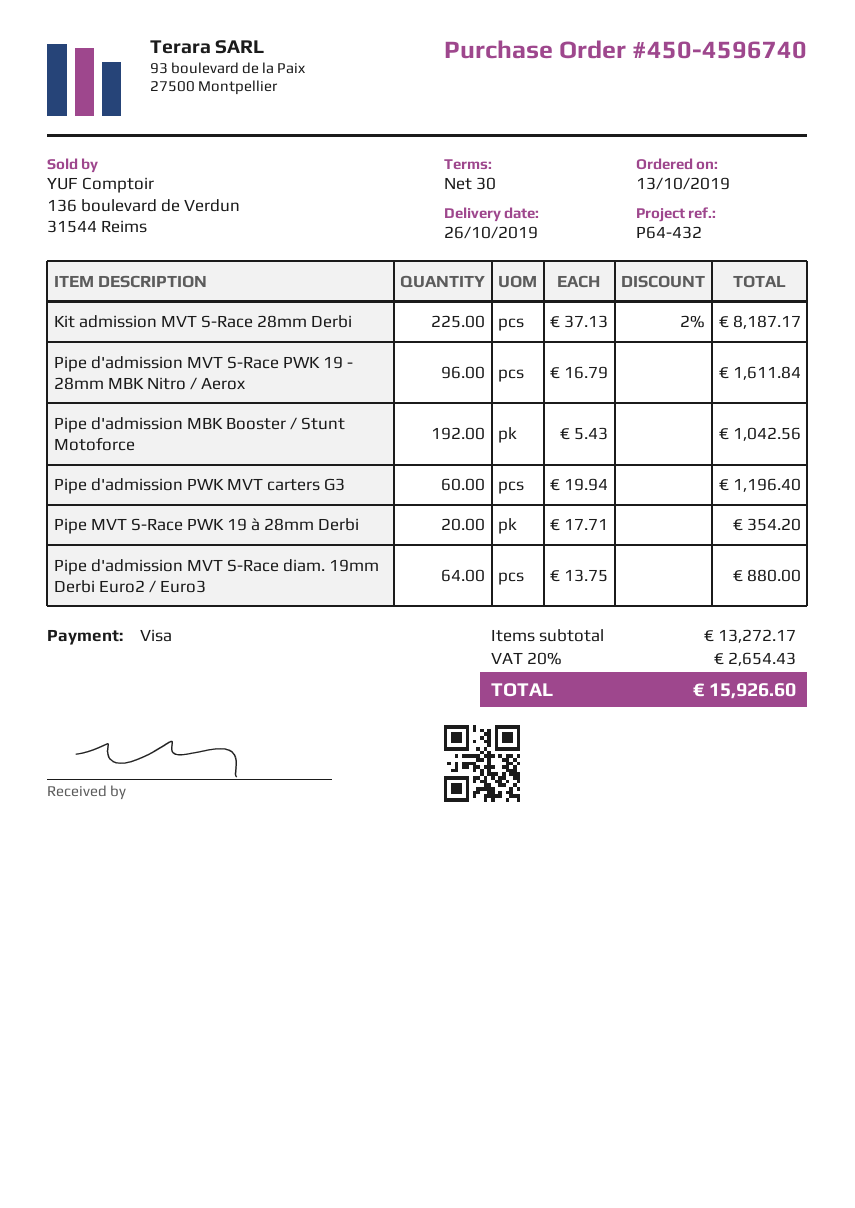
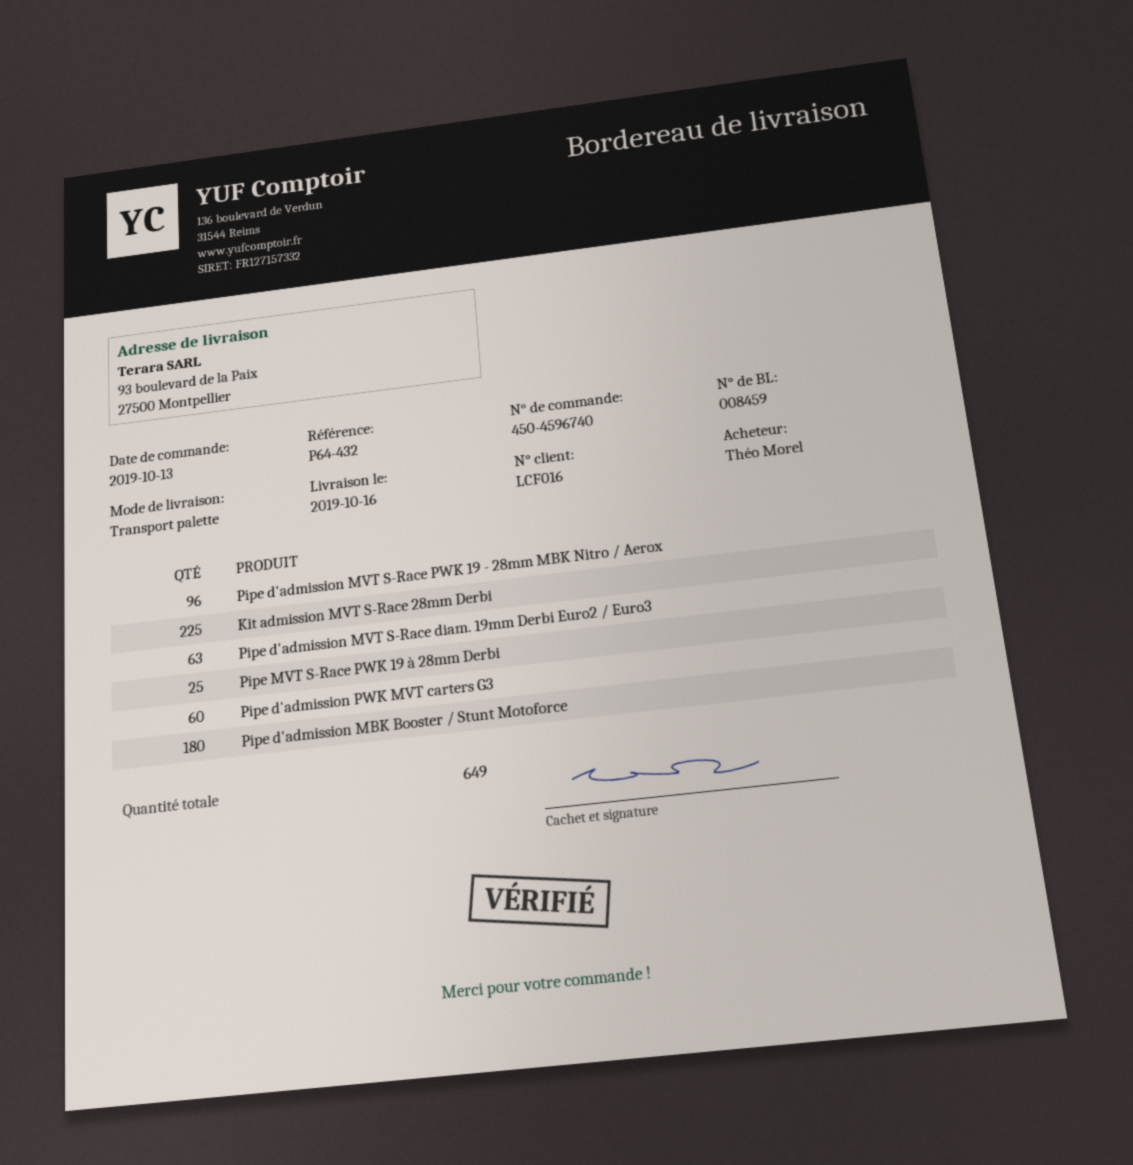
delivery date: 2019-10-26 -> 2019-10-16
Pipe d'admission MBK Booster / Stunt Motoforce: 192 -> 180
Pipe MVT S-Race PWK 19 à 28mm Derbi: 20 -> 25
Pipe d'admission MVT S-Race diam. 19mm Derbi Euro2 / Euro3: 64 -> 63

